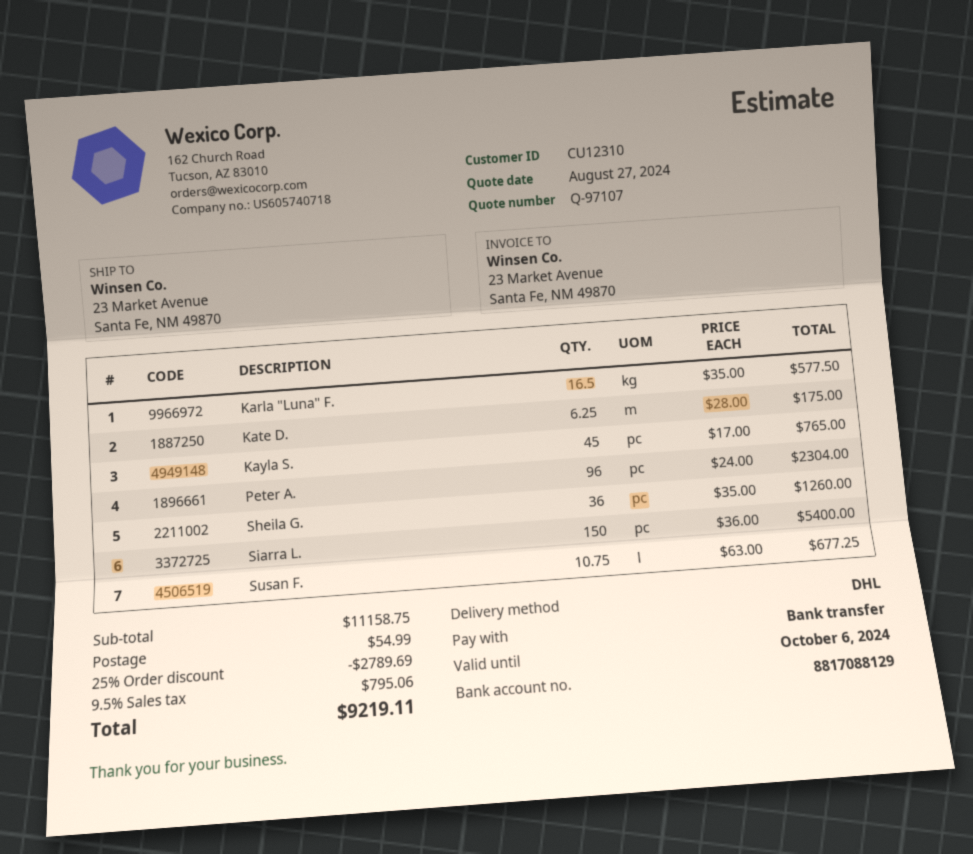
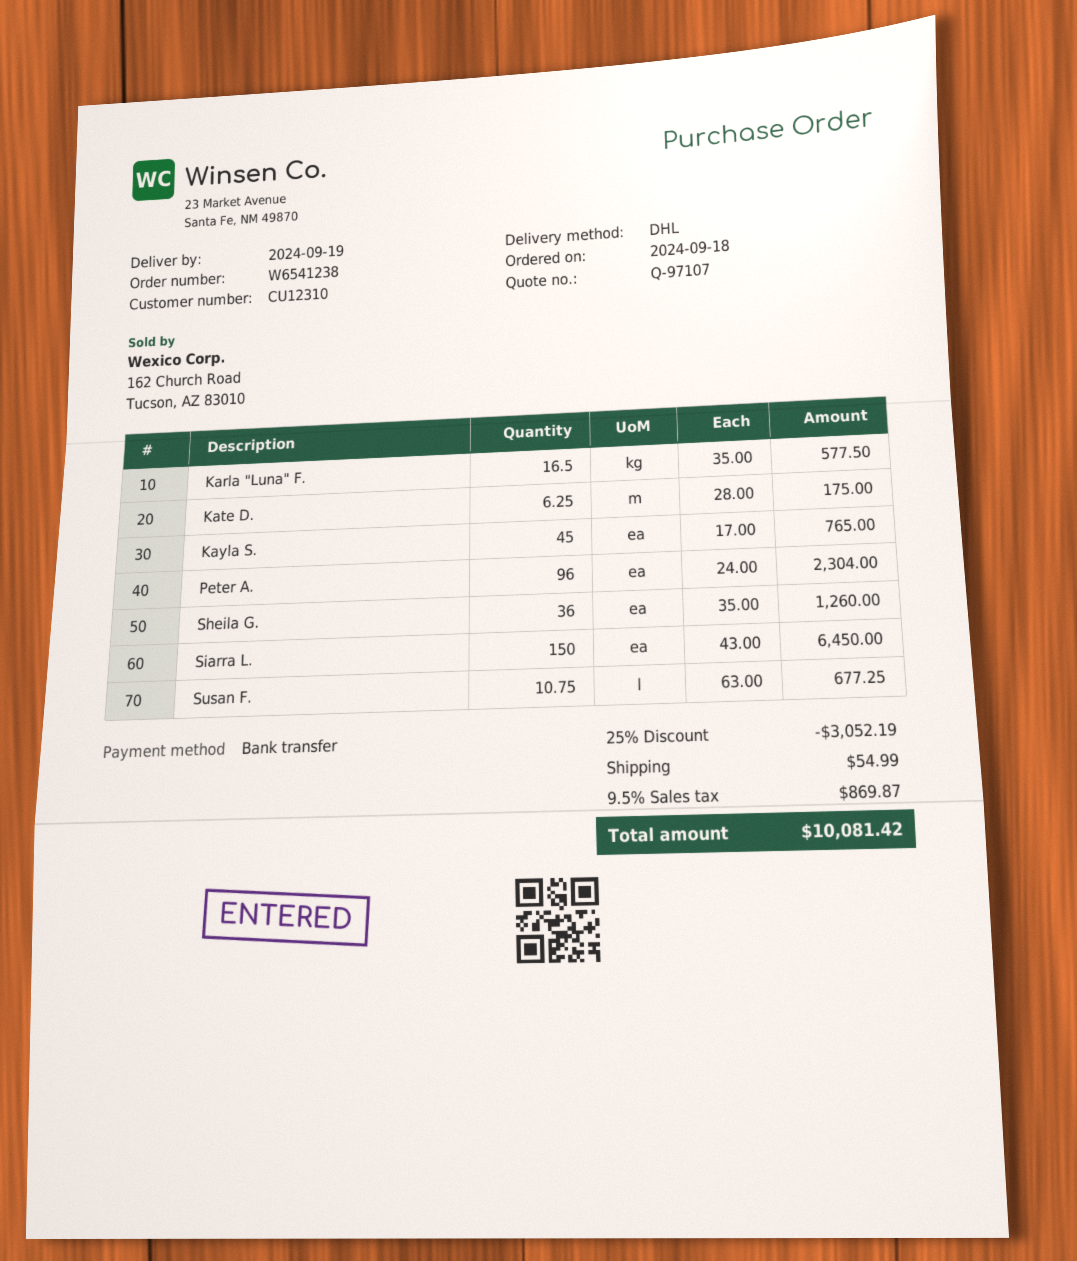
Siarra L.: 150 x 36.00 = 5400.00 -> 150 x 43.00 = 6450.00
discount: 25% = 2789.69 -> 25% = 3052.19
tax: 9.5% = 795.06 -> 9.5% = 869.87
total: 9219.11 -> 10081.42

